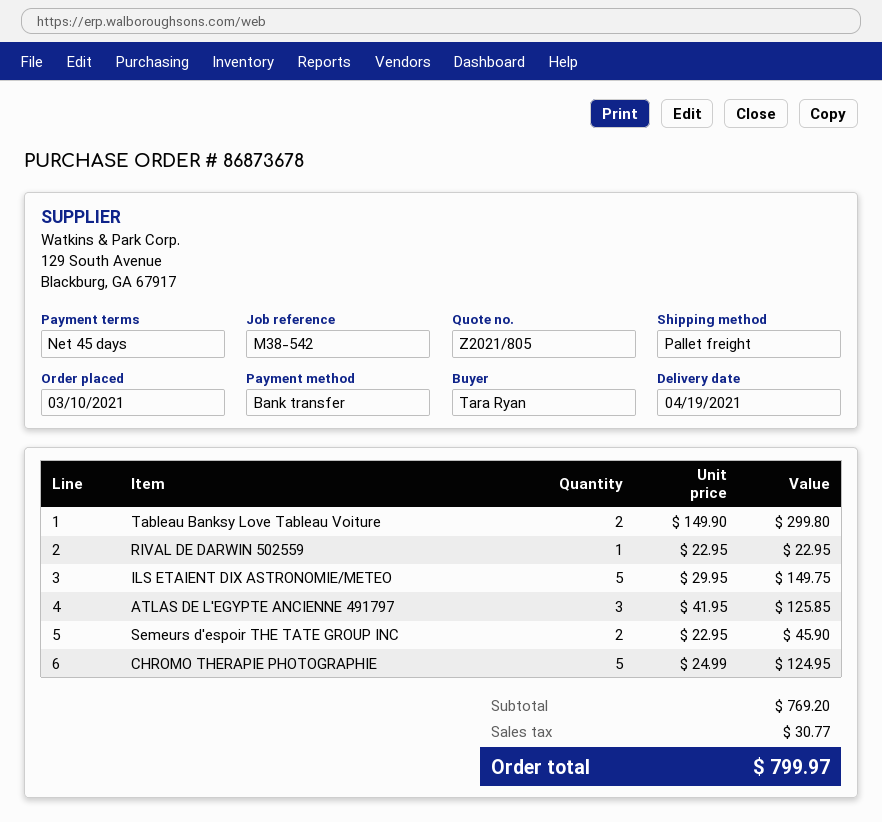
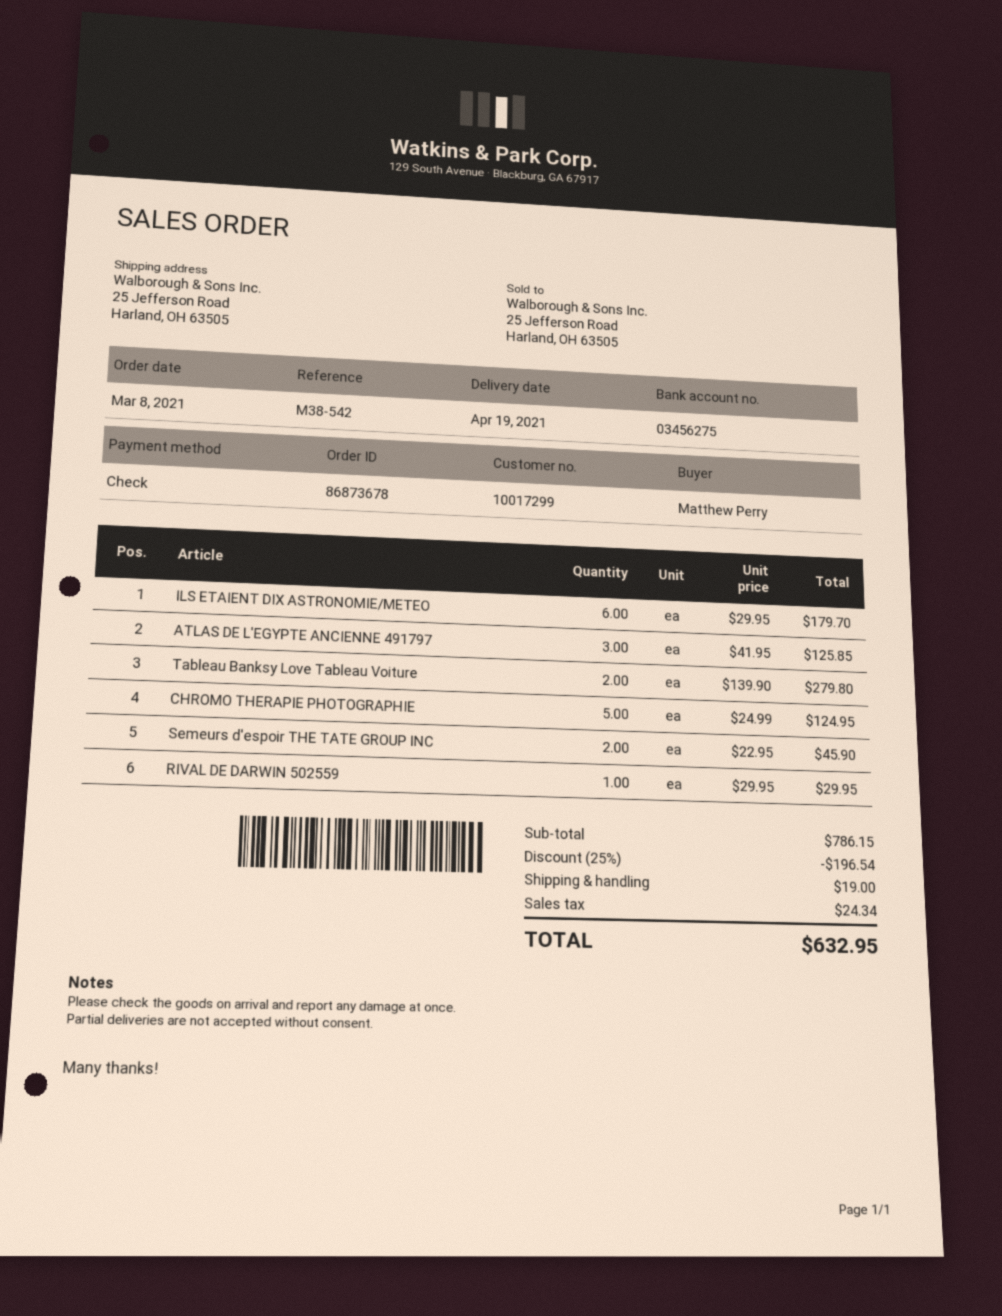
order date: 2021-03-10 -> 2021-03-08
ordered by: Tara Ryan -> Matthew Perry
payment method: bank transfer -> cheque
Tableau Banksy Love Tableau Voiture: 2 x 149.90 = 299.80 -> 2 x 139.90 = 279.80
RIVAL DE DARWIN 502559: 1 x 22.95 = 22.95 -> 1 x 29.95 = 29.95
ILS ETAIENT DIX ASTRONOMIE/METEO: 5 x 29.95 = 149.75 -> 6 x 29.95 = 179.70
subtotal: 769.20 -> 786.15
discount: none -> 25% = 196.54
shipping: none -> 19.00
tax: 30.77 -> 24.34
total: 799.97 -> 632.95

